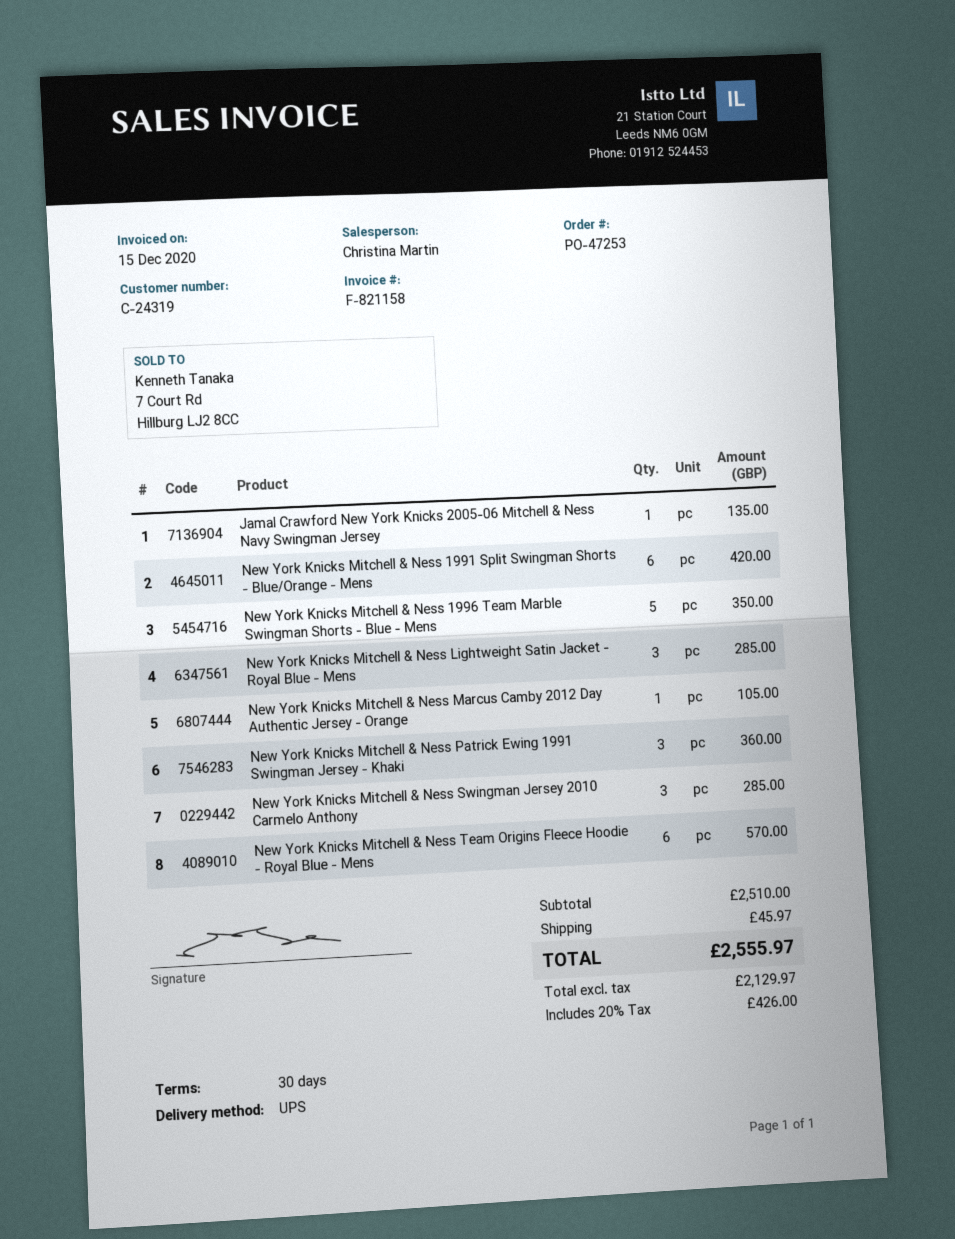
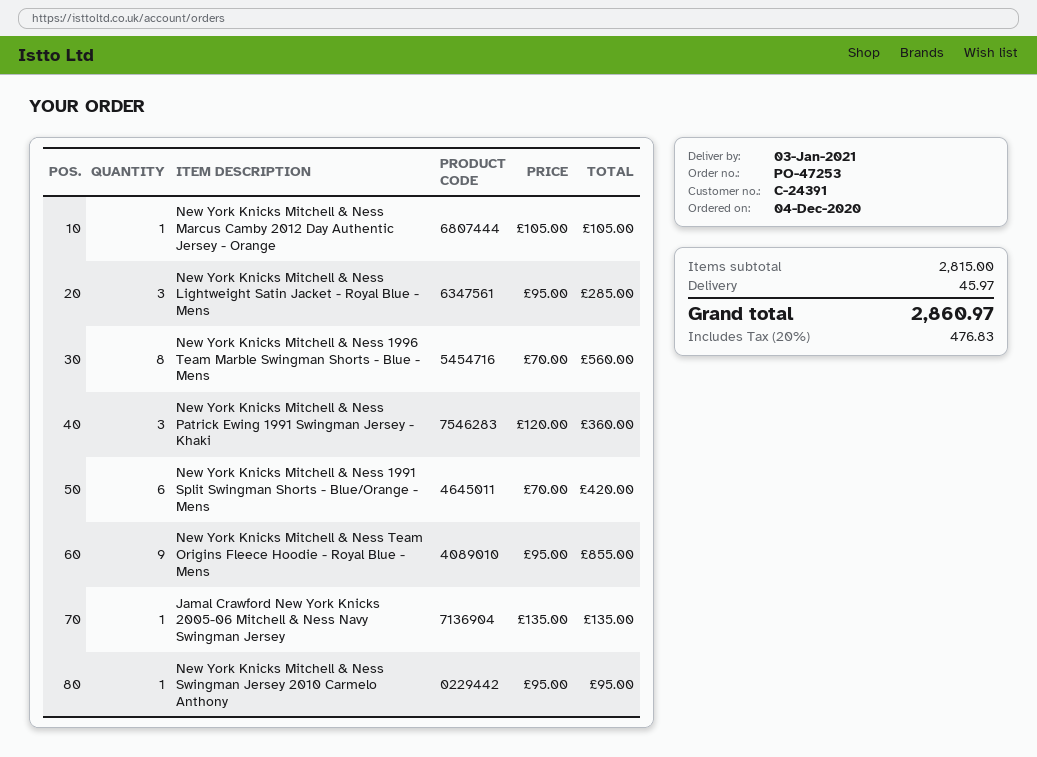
customer number: C-24319 -> C-24391
New York Knicks Mitchell & Ness 1996 Team Marble Swingman Shorts - Blue - Mens: 5 for 350.00 -> 8 for 560.00
New York Knicks Mitchell & Ness Swingman Jersey 2010 Carmelo Anthony: 3 for 285.00 -> 1 for 95.00
New York Knicks Mitchell & Ness Team Origins Fleece Hoodie - Royal Blue - Mens: 6 for 570.00 -> 9 for 855.00
subtotal: 2510.00 -> 2815.00
tax: 20% = 426.00 -> 20% = 476.83
total: 2555.97 -> 2860.97

